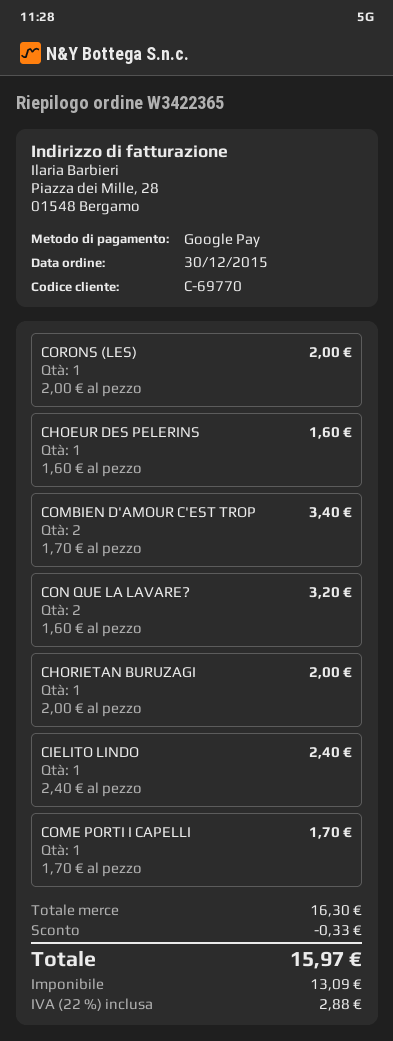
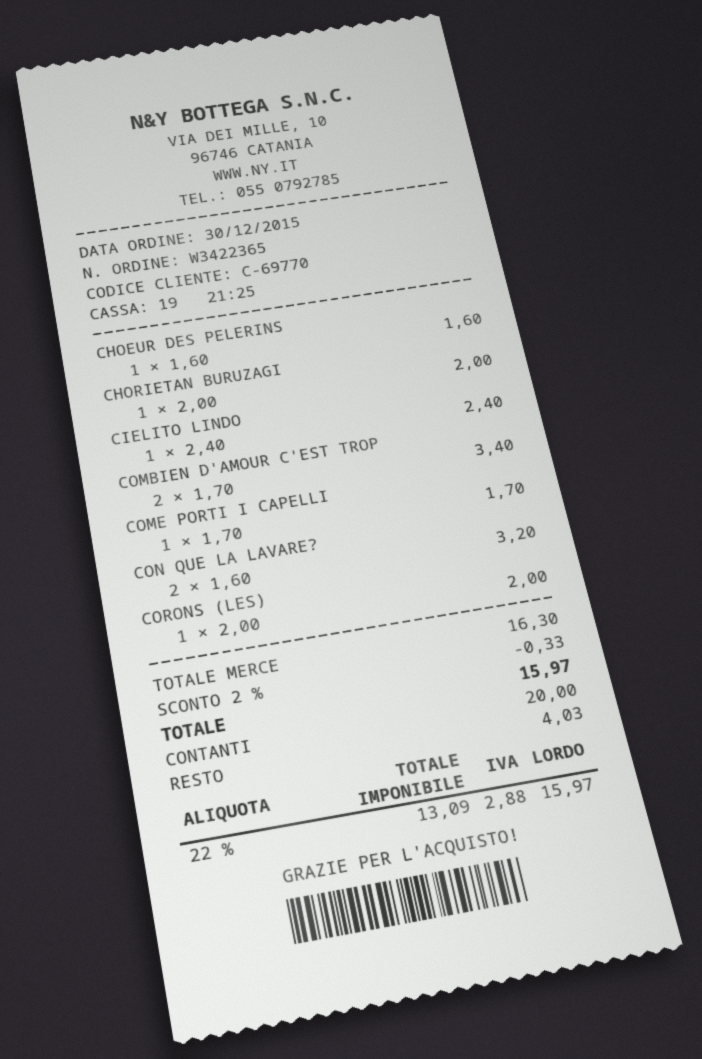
payment method: Google Pay -> cash

